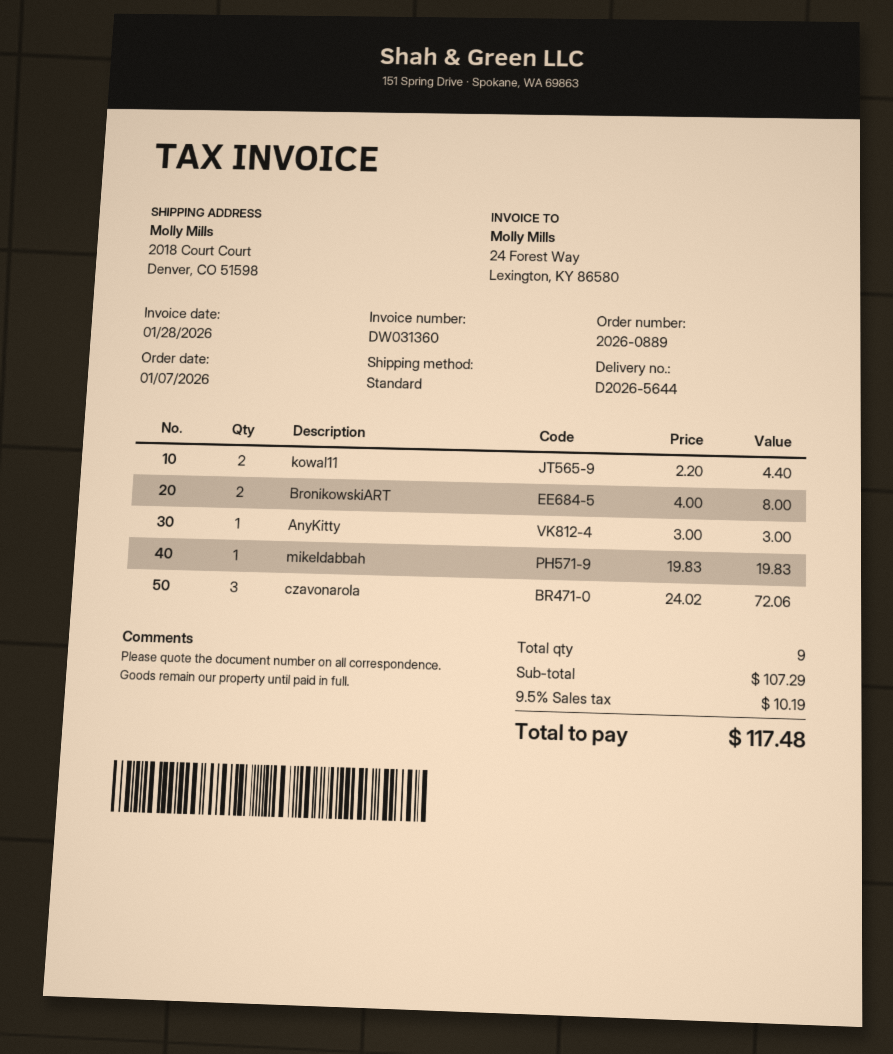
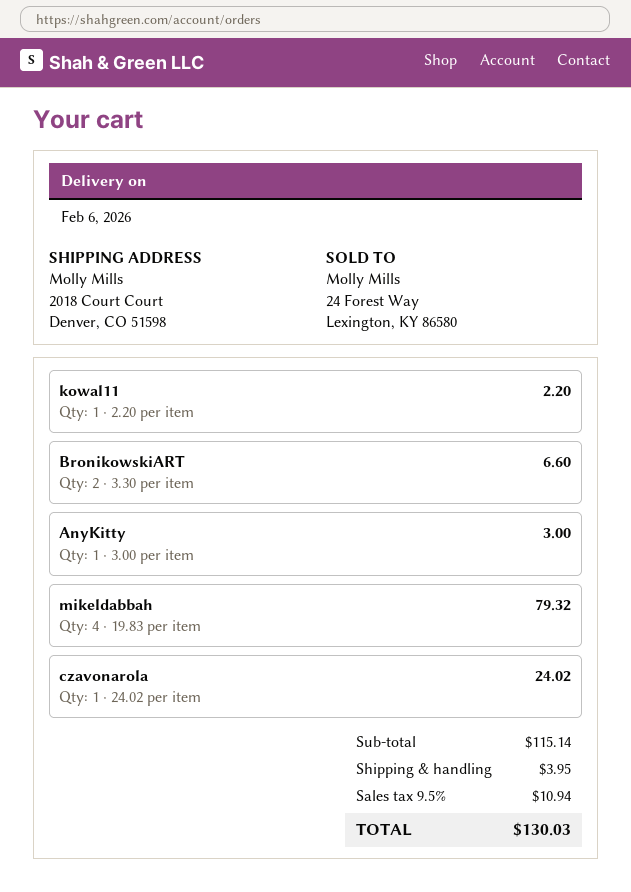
kowal11: 2 x 2.20 = 4.40 -> 1 x 2.20 = 2.20
BronikowskiART: 2 x 4.00 = 8.00 -> 2 x 3.30 = 6.60
mikeldabbah: 1 x 19.83 = 19.83 -> 4 x 19.83 = 79.32
czavonarola: 3 x 24.02 = 72.06 -> 1 x 24.02 = 24.02
subtotal: 107.29 -> 115.14
shipping: none -> 3.95
tax: 9.5% = 10.19 -> 9.5% = 10.94
total: 117.48 -> 130.03

